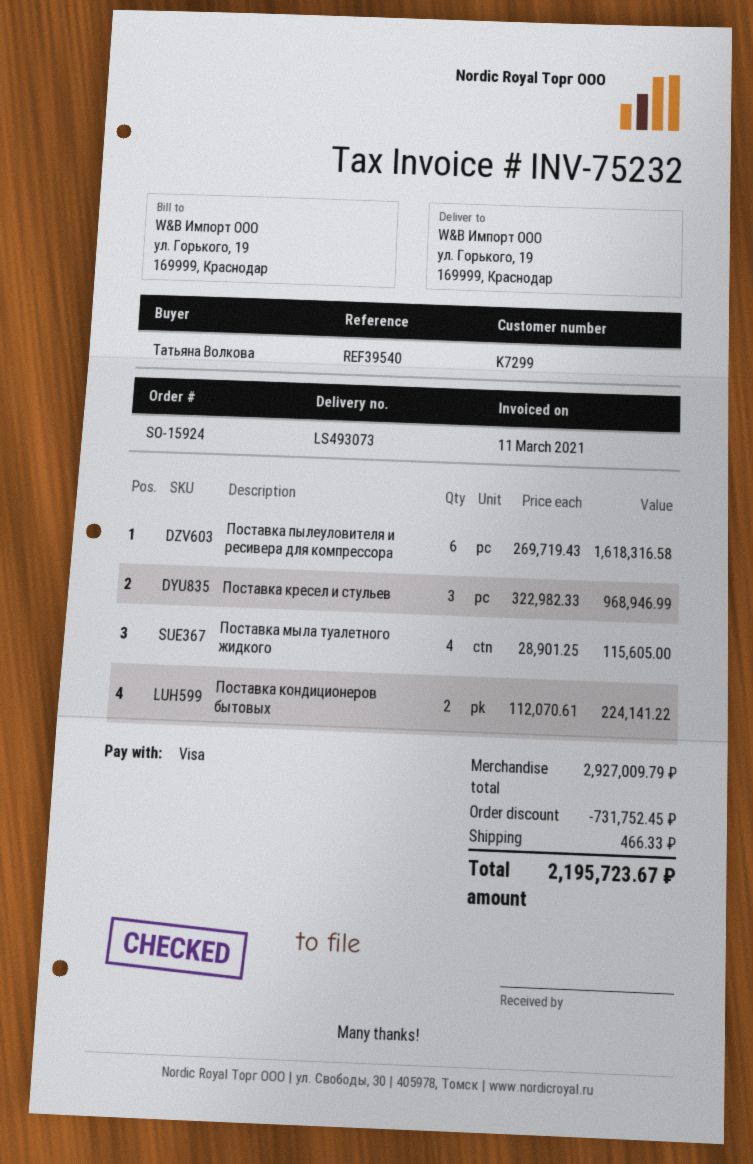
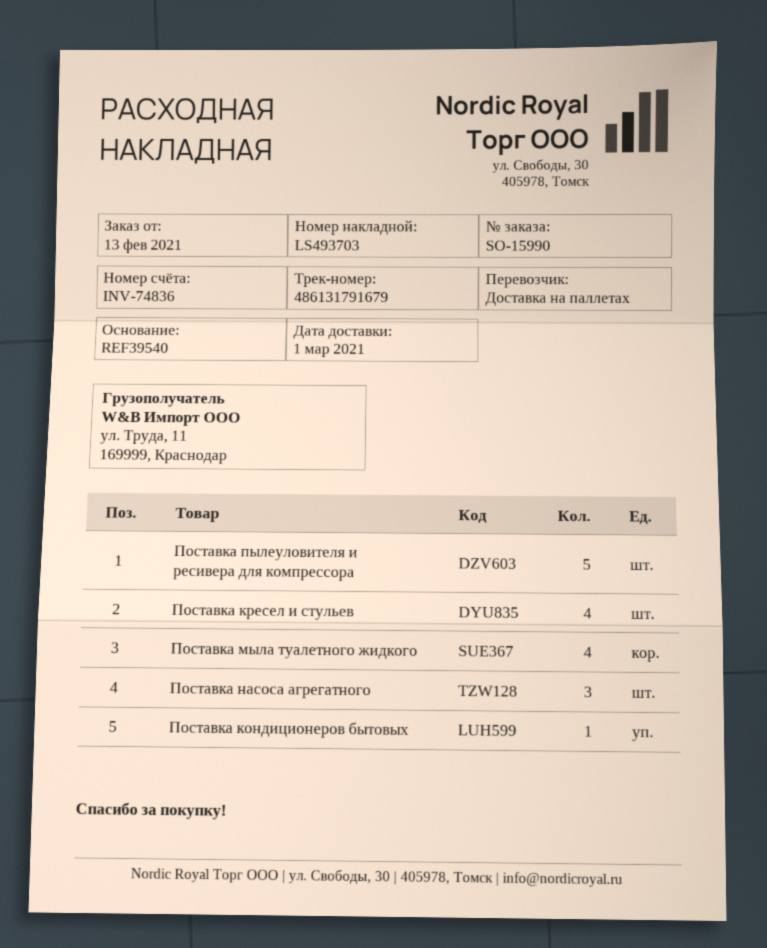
order number: SO-15924 -> SO-15990
delivery note number: LS493073 -> LS493703
invoice number: INV-75232 -> INV-74836
ship to: ул. Горького, 19, 169999, Краснодар -> ул. Труда, 11, 169999, Краснодар
Поставка пылеуловителя и ресивера для компрессора: 6 -> 5
Поставка кресел и стульев: 3 -> 4
Поставка кондиционеров бытовых: 2 -> 1
Поставка насоса агрегатного: none -> 3

